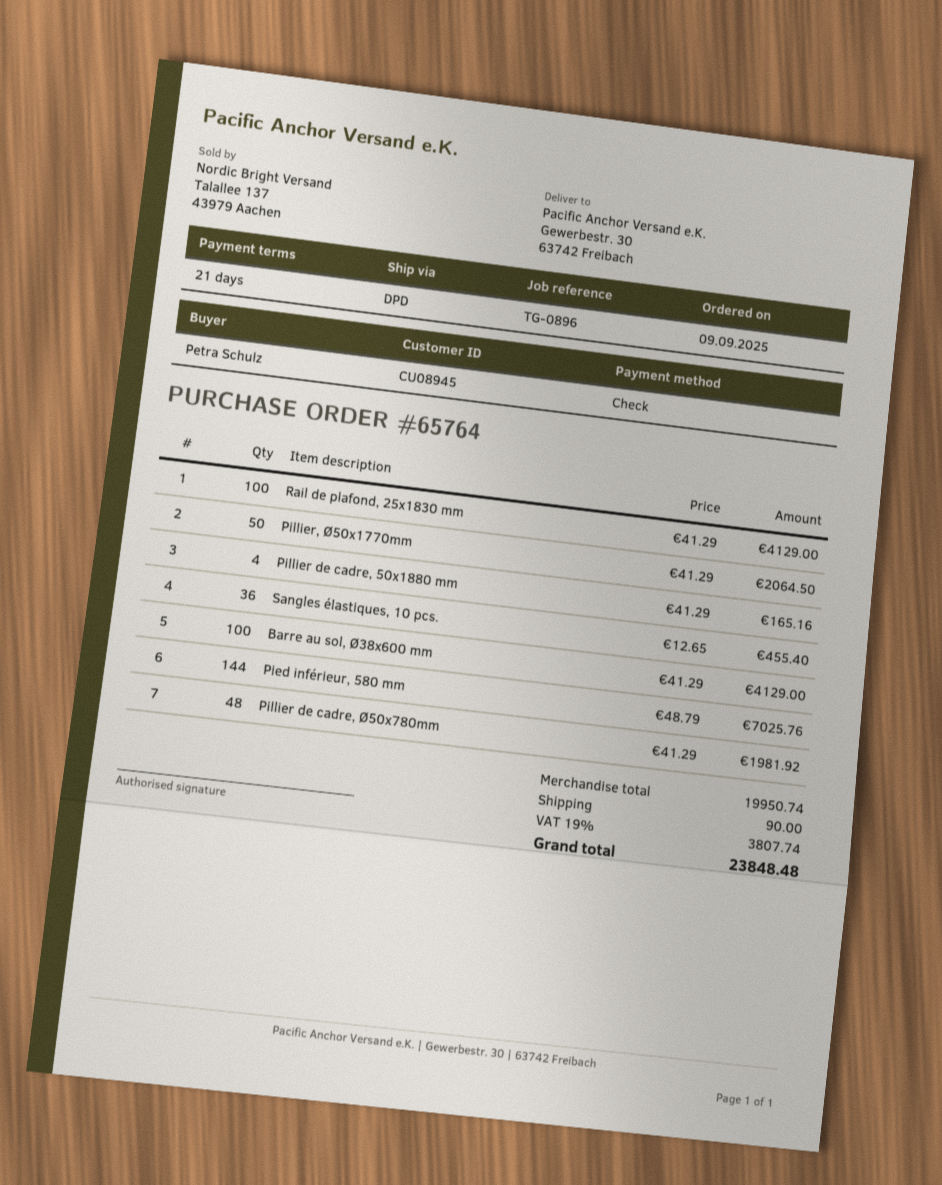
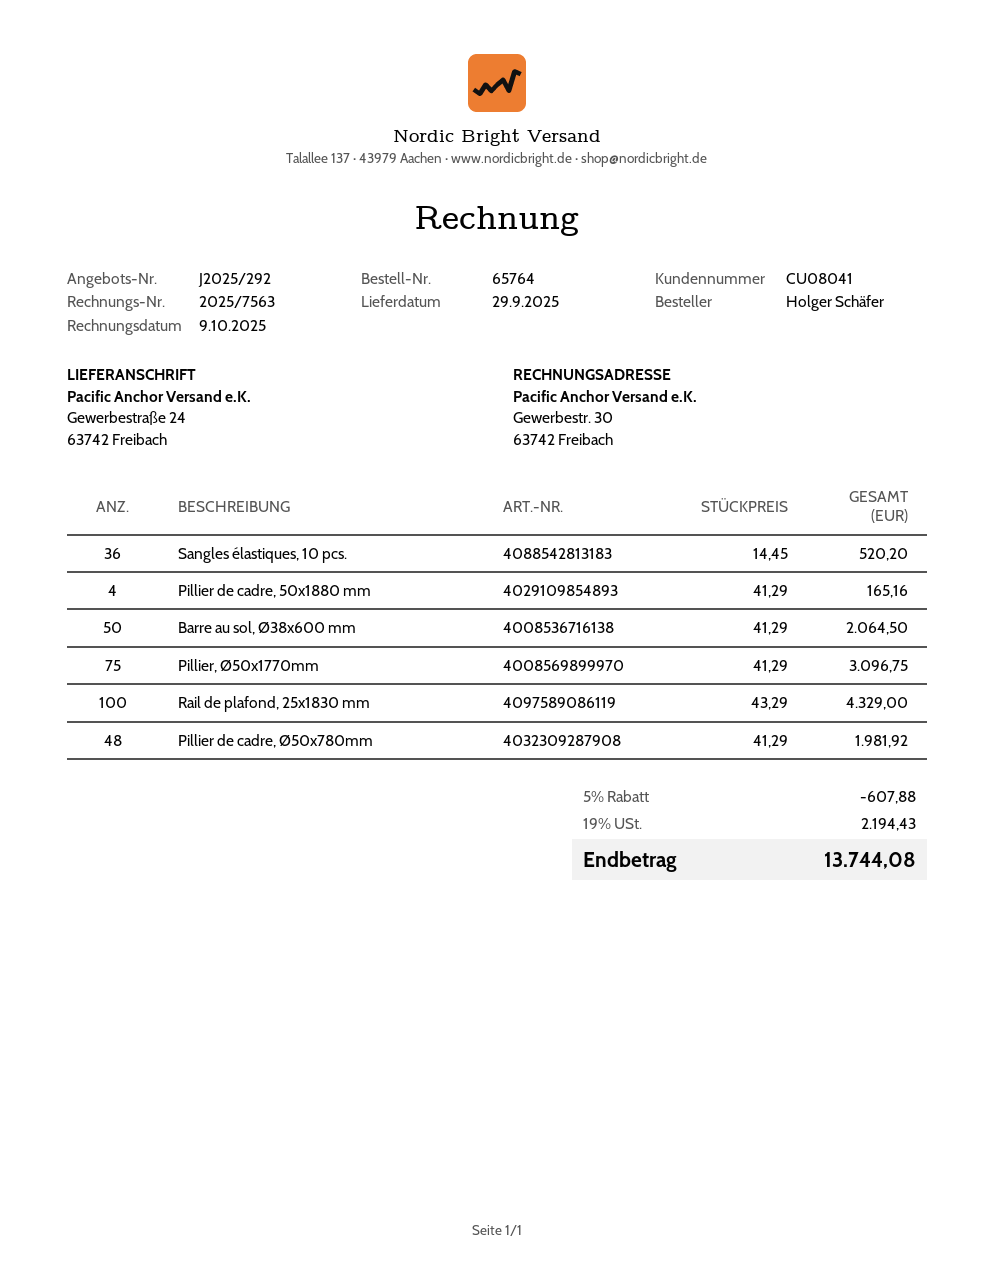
customer number: CU08945 -> CU08041
ordered by: Petra Schulz -> Holger Schäfer
ship to: Gewerbestr. 30, 63742 Freibach -> Gewerbestraße 24, 63742 Freibach
Rail de plafond, 25x1830 mm: 100 x 41.29 = 4129.00 -> 100 x 43.29 = 4329.00
Pillier, Ø50x1770mm: 50 x 41.29 = 2064.50 -> 75 x 41.29 = 3096.75
Sangles élastiques, 10 pcs.: 36 x 12.65 = 455.40 -> 36 x 14.45 = 520.20
Barre au sol, Ø38x600 mm: 100 x 41.29 = 4129.00 -> 50 x 41.29 = 2064.50
Pied inférieur, 580 mm: 144 x 48.79 = 7025.76 -> none
discount: none -> 5% = 607.88
shipping: 90.00 -> none
tax: 19% = 3807.74 -> 19% = 2194.43
total: 23848.48 -> 13744.08

